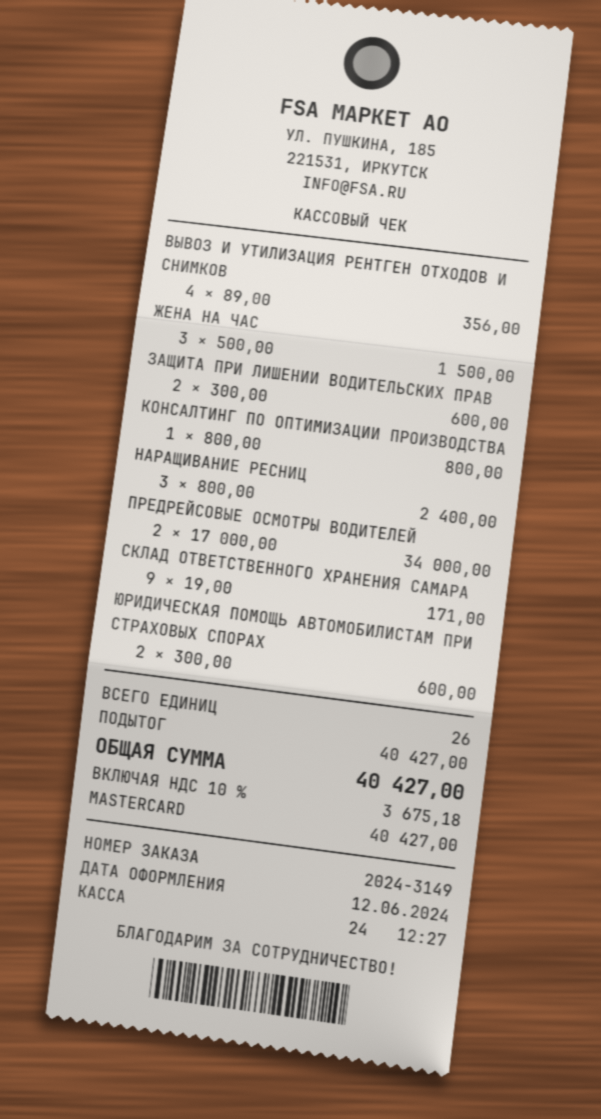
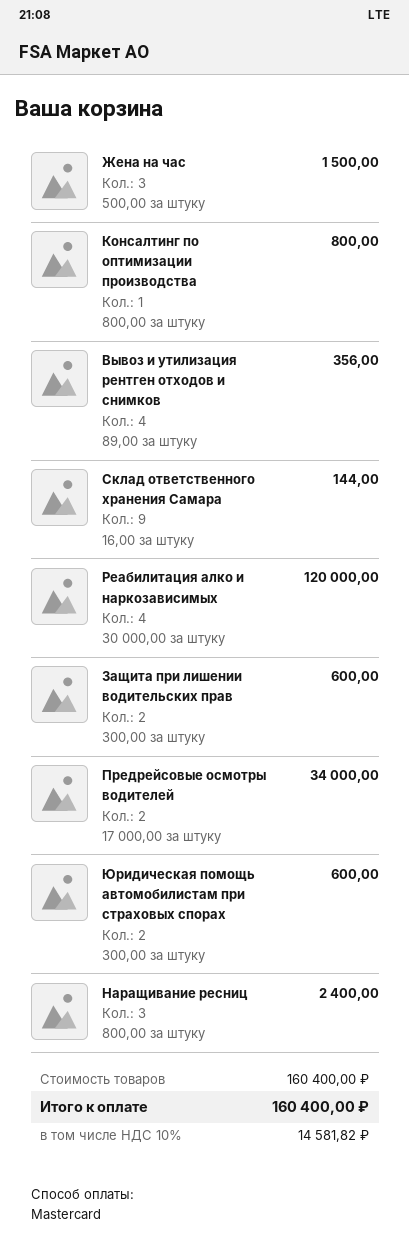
СКЛАД ОТВЕТСТВЕННОГО ХРАНЕНИЯ САМАРА: 9 x 19.00 = 171.00 -> 9 x 16.00 = 144.00
Реабилитация алко и наркозависимых: none -> 4 x 30000.00 = 120000.00
subtotal: 40427.00 -> 160400.00
tax: 10% = 3675.18 -> 10% = 14581.82
total: 40427.00 -> 160400.00

